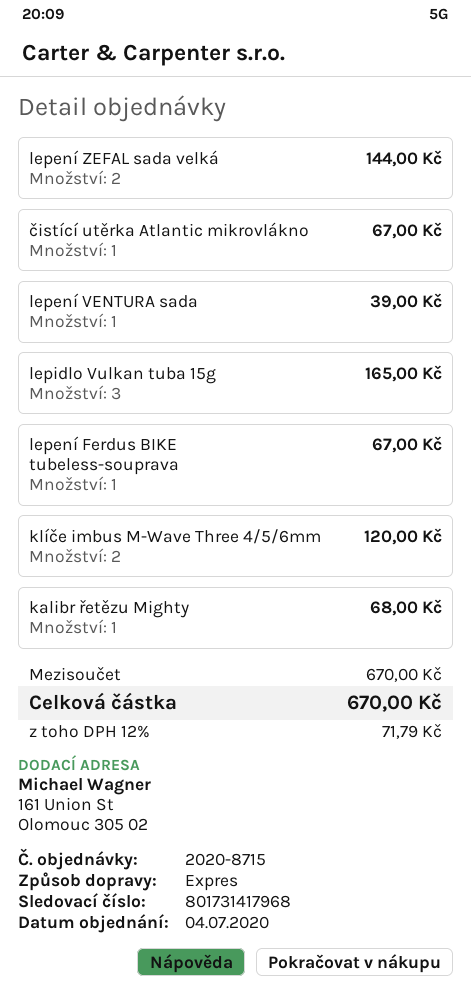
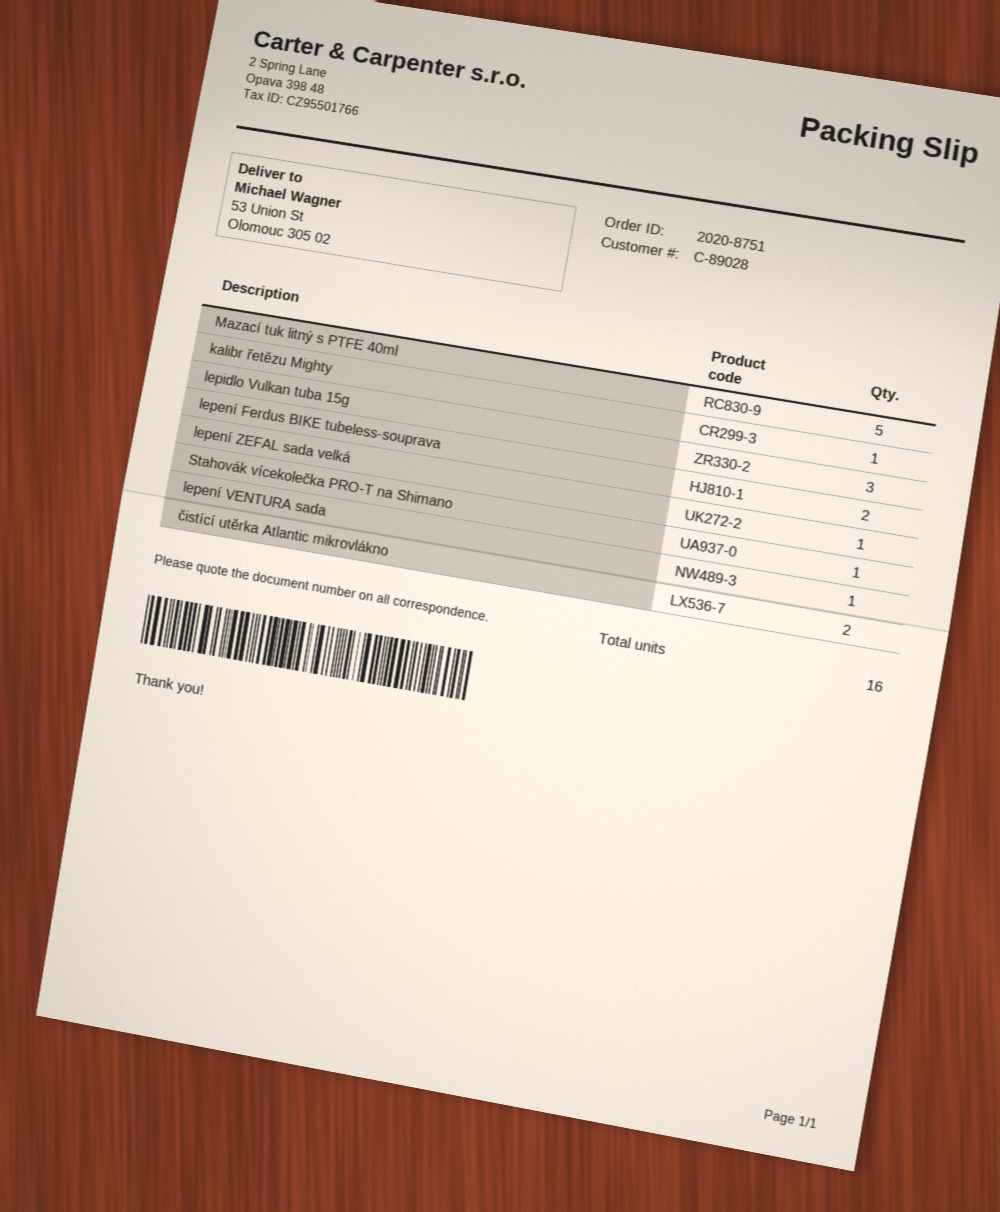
order number: 2020-8715 -> 2020-8751
ship to: 161 Union St, Olomouc 305 02 -> 53 Union St, Olomouc 305 02
lepení ZEFAL sada velká: 2 -> 1
čistící utěrka Atlantic mikrovlákno: 1 -> 2
lepení Ferdus BIKE tubeless-souprava: 1 -> 2
klíče imbus M-Wave Three 4/5/6mm: 2 -> none
Mazací tuk litný s PTFE 40ml: none -> 5
Stahovák vícekolečka PRO-T na Shimano: none -> 1

